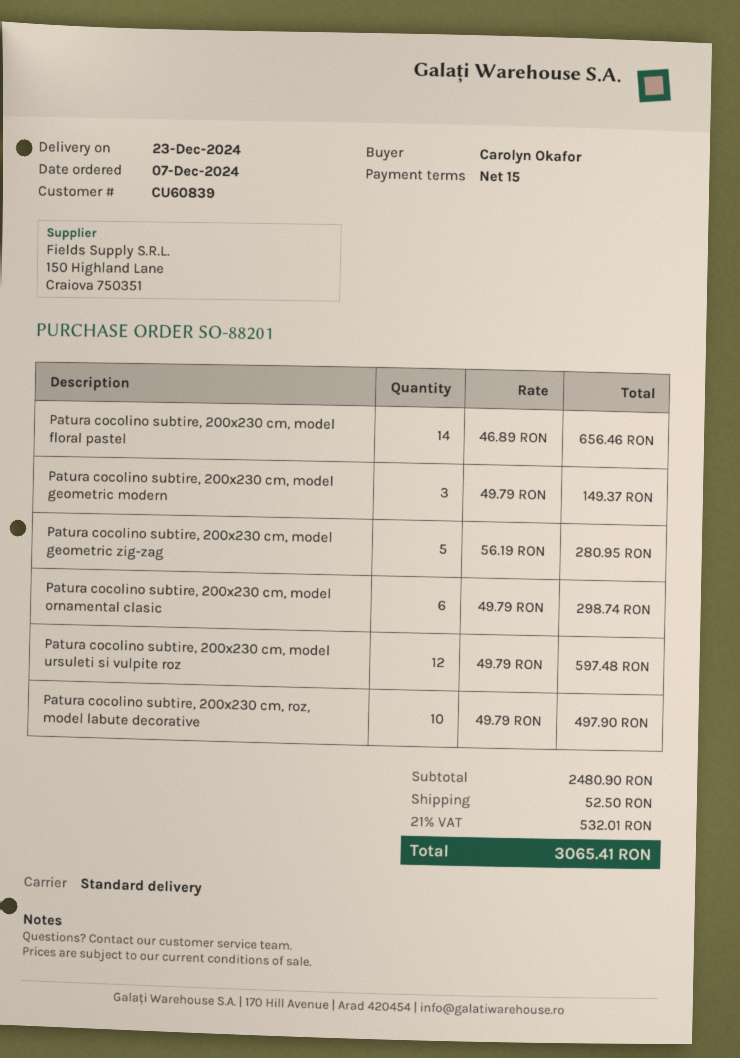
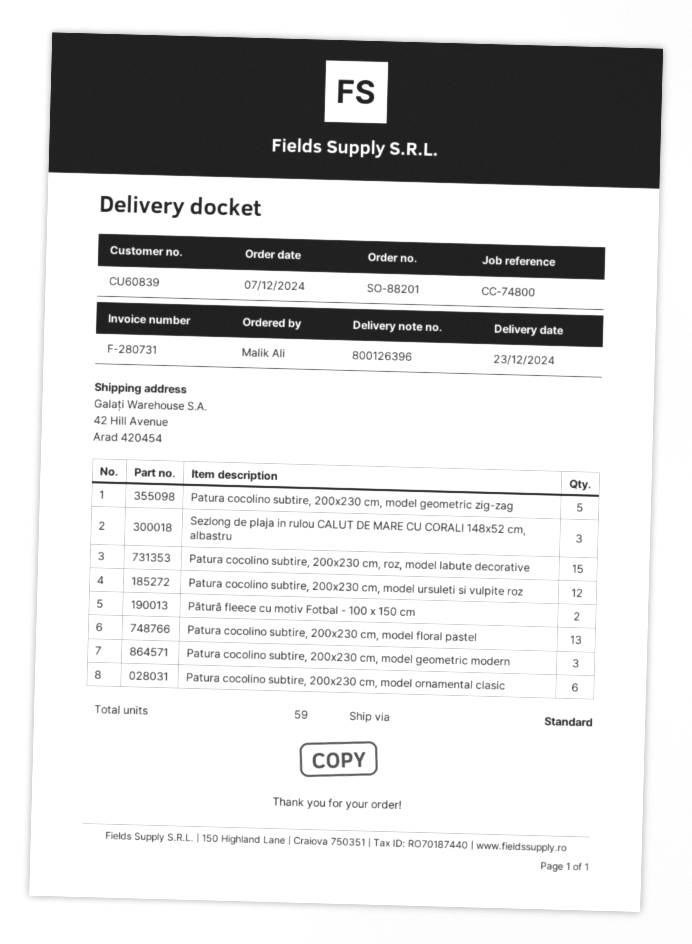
ordered by: Carolyn Okafor -> Malik Ali
Patura cocolino subtire, 200x230 cm, model floral pastel: 14 -> 13
Patura cocolino subtire, 200x230 cm, roz, model labute decorative: 10 -> 15
Sezlong de plaja in rulou CALUT DE MARE CU CORALI 148x52 cm, albastru: none -> 3
Pătură fleece cu motiv Fotbal - 100 x 150 cm: none -> 2

